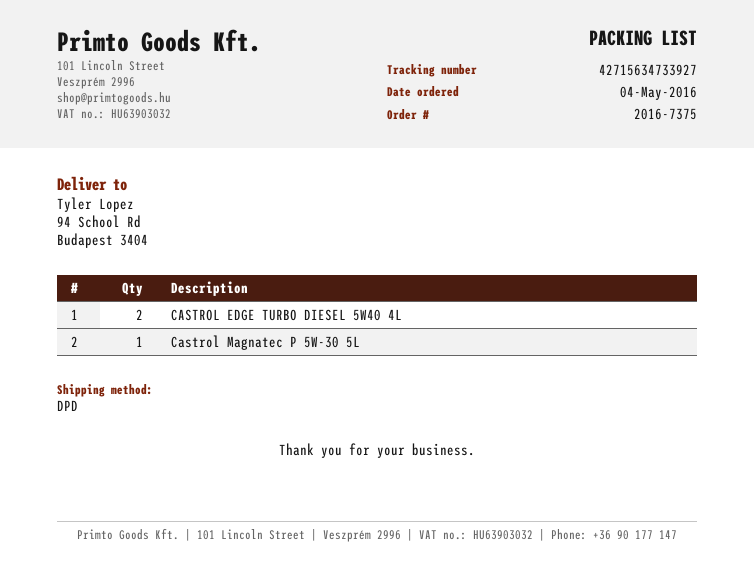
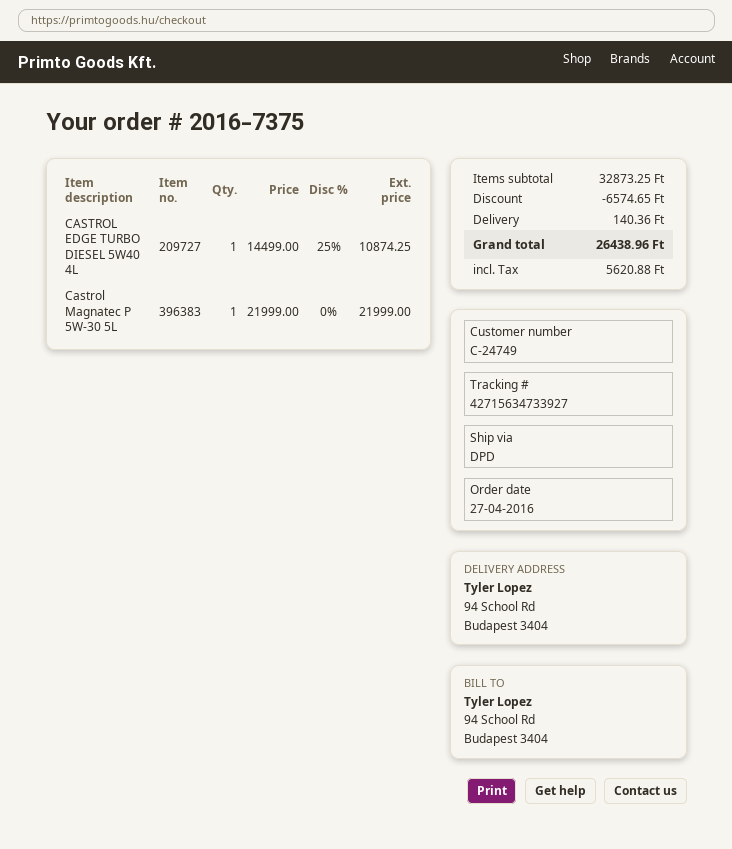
order date: 2016-05-04 -> 2016-04-27
CASTROL EDGE TURBO DIESEL 5W40 4L: 2 -> 1

